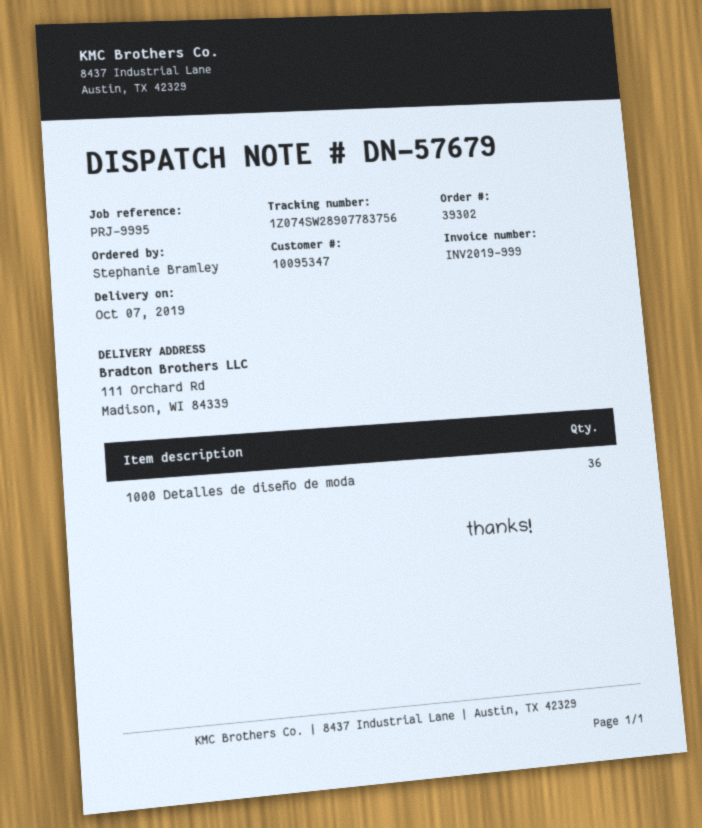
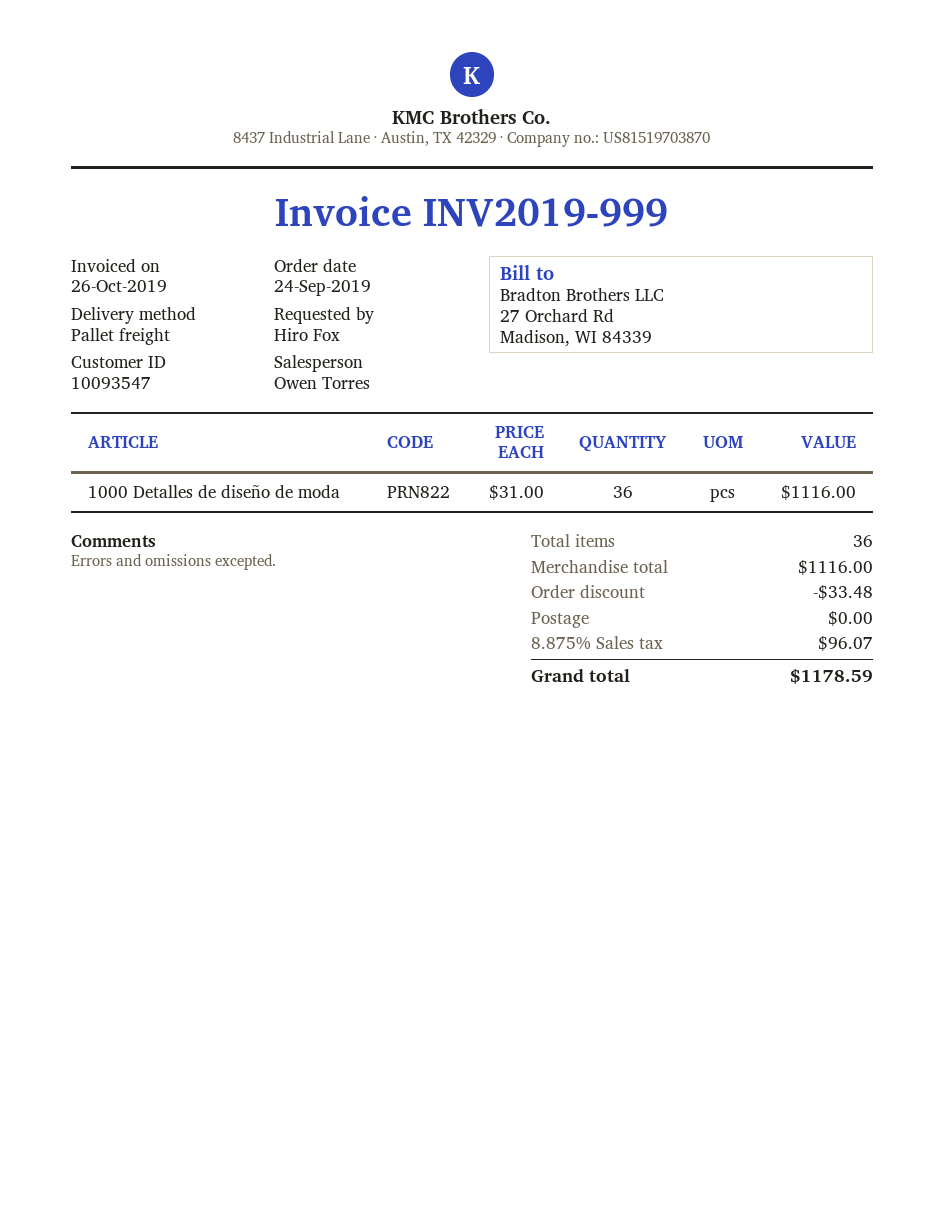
customer number: 10095347 -> 10093547
ordered by: Stephanie Bramley -> Hiro Fox

